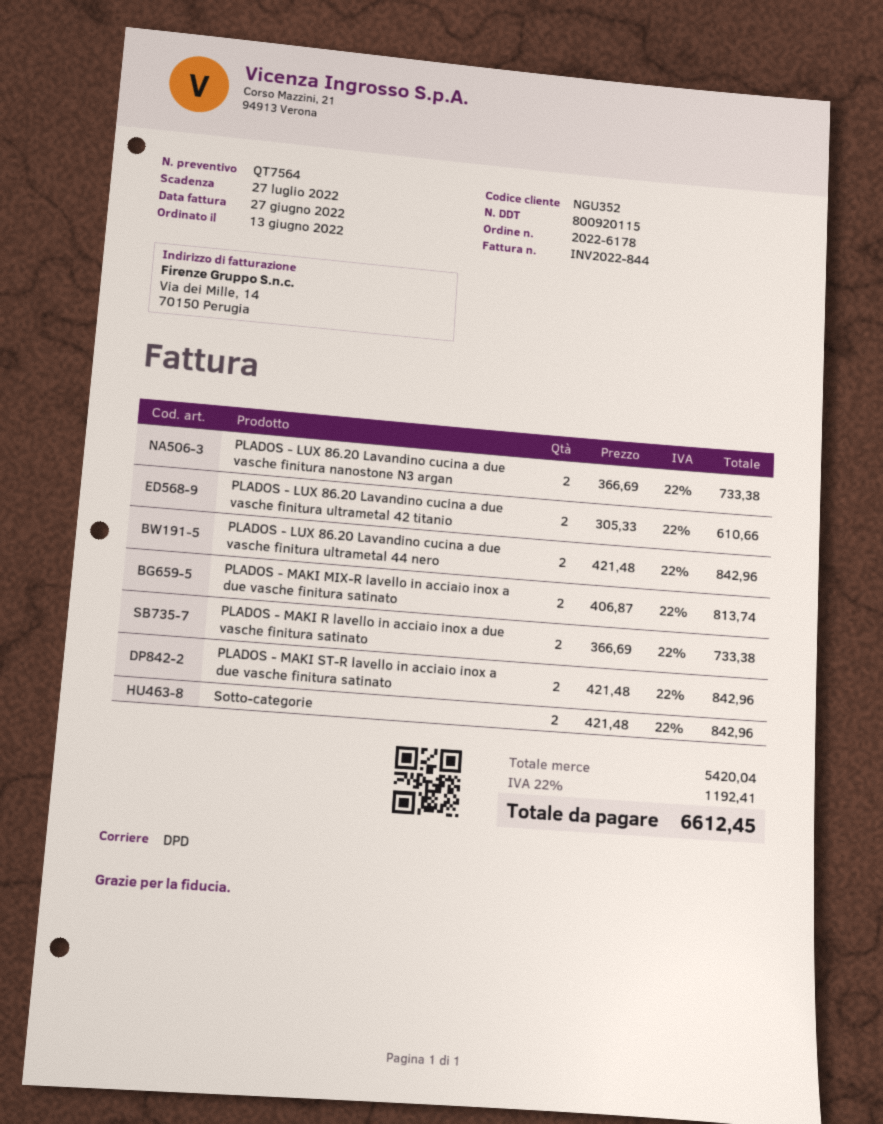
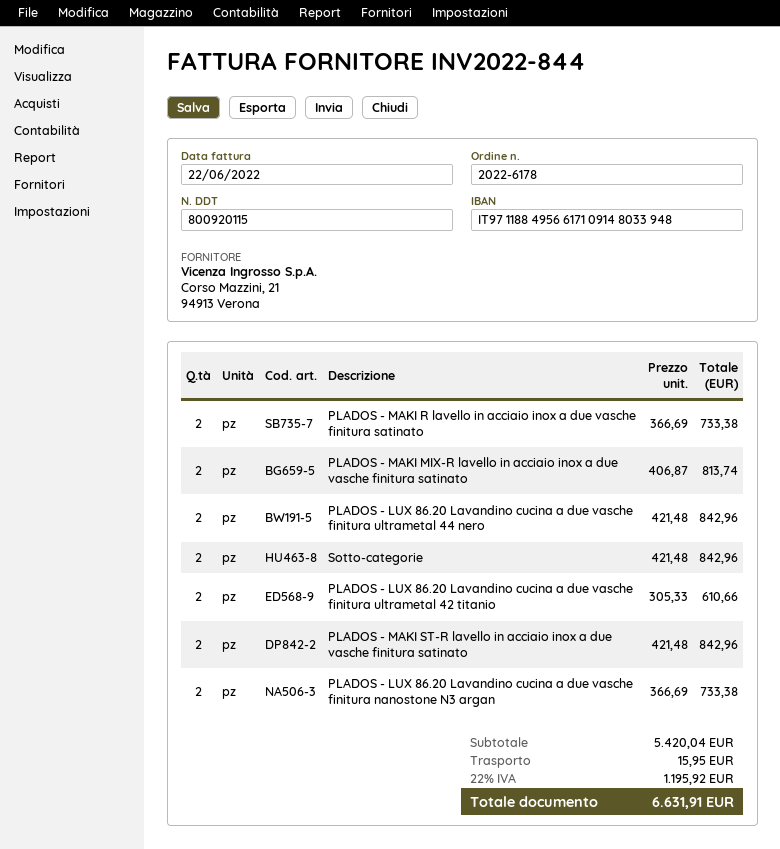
invoice date: 2022-06-27 -> 2022-06-22
shipping: none -> 15.95
tax: 22% = 1192.41 -> 22% = 1195.92
total: 6612.45 -> 6631.91

